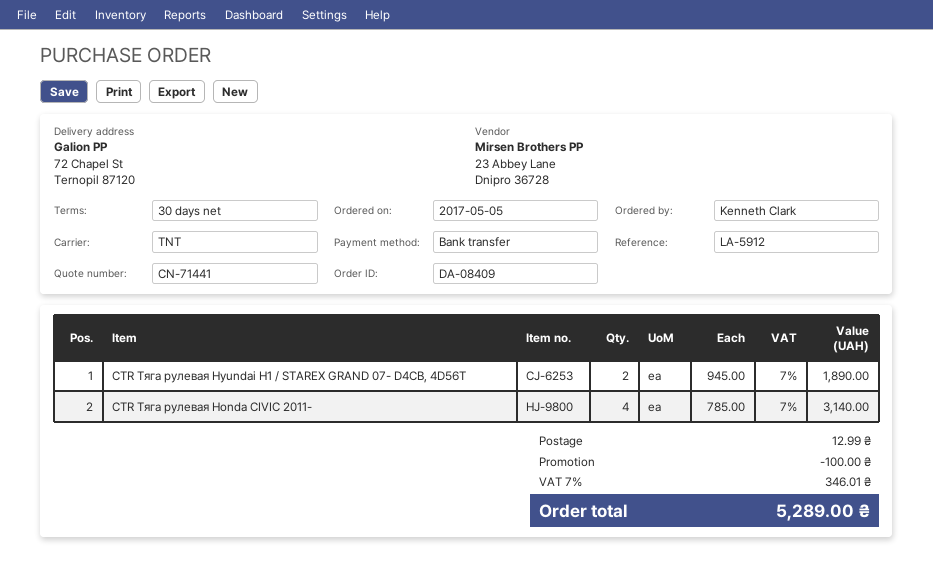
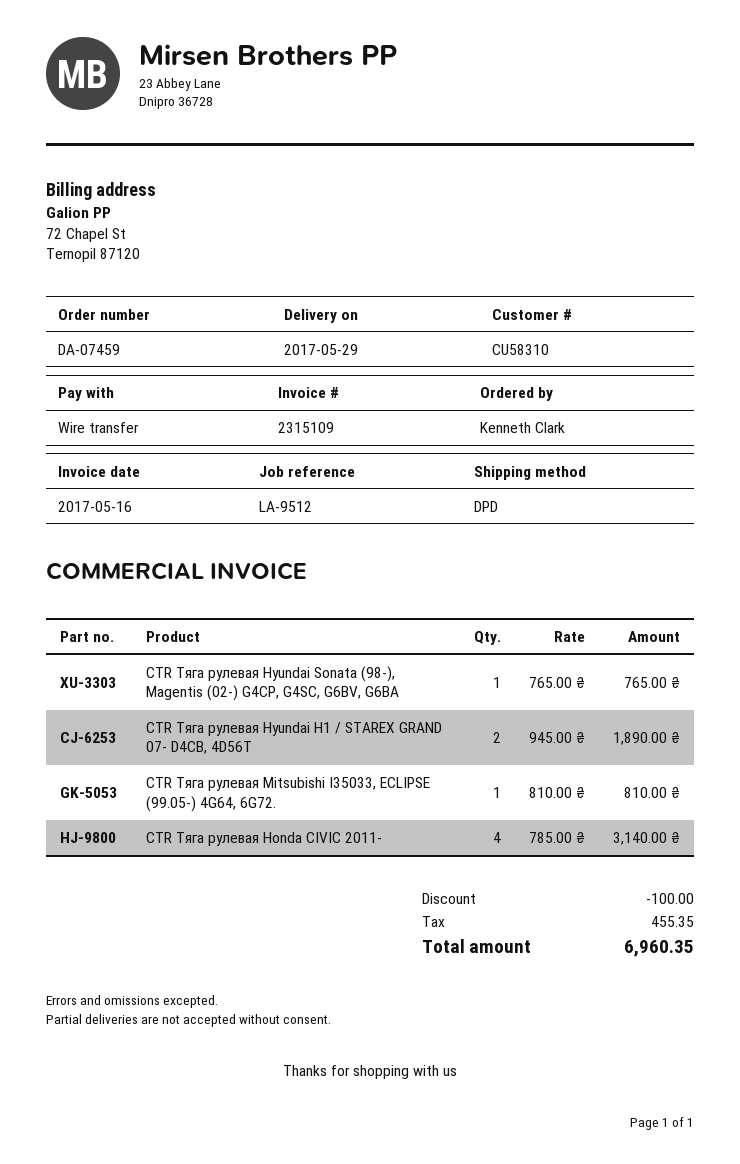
order number: DA-08409 -> DA-07459
reference: LA-5912 -> LA-9512
shipping method: TNT -> DPD
CTR Тяга рулевая Hyundai Sonata (98-), Magentis (02-) G4CP, G4SC, G6BV, G6BA: none -> 1 x 765.00 = 765.00
CTR Тяга рулевая Mitsubishi I35033, ECLIPSE (99.05-) 4G64, 6G72.: none -> 1 x 810.00 = 810.00
shipping: 12.99 -> none
tax: 346.01 -> 455.35
total: 5289.00 -> 6960.35

